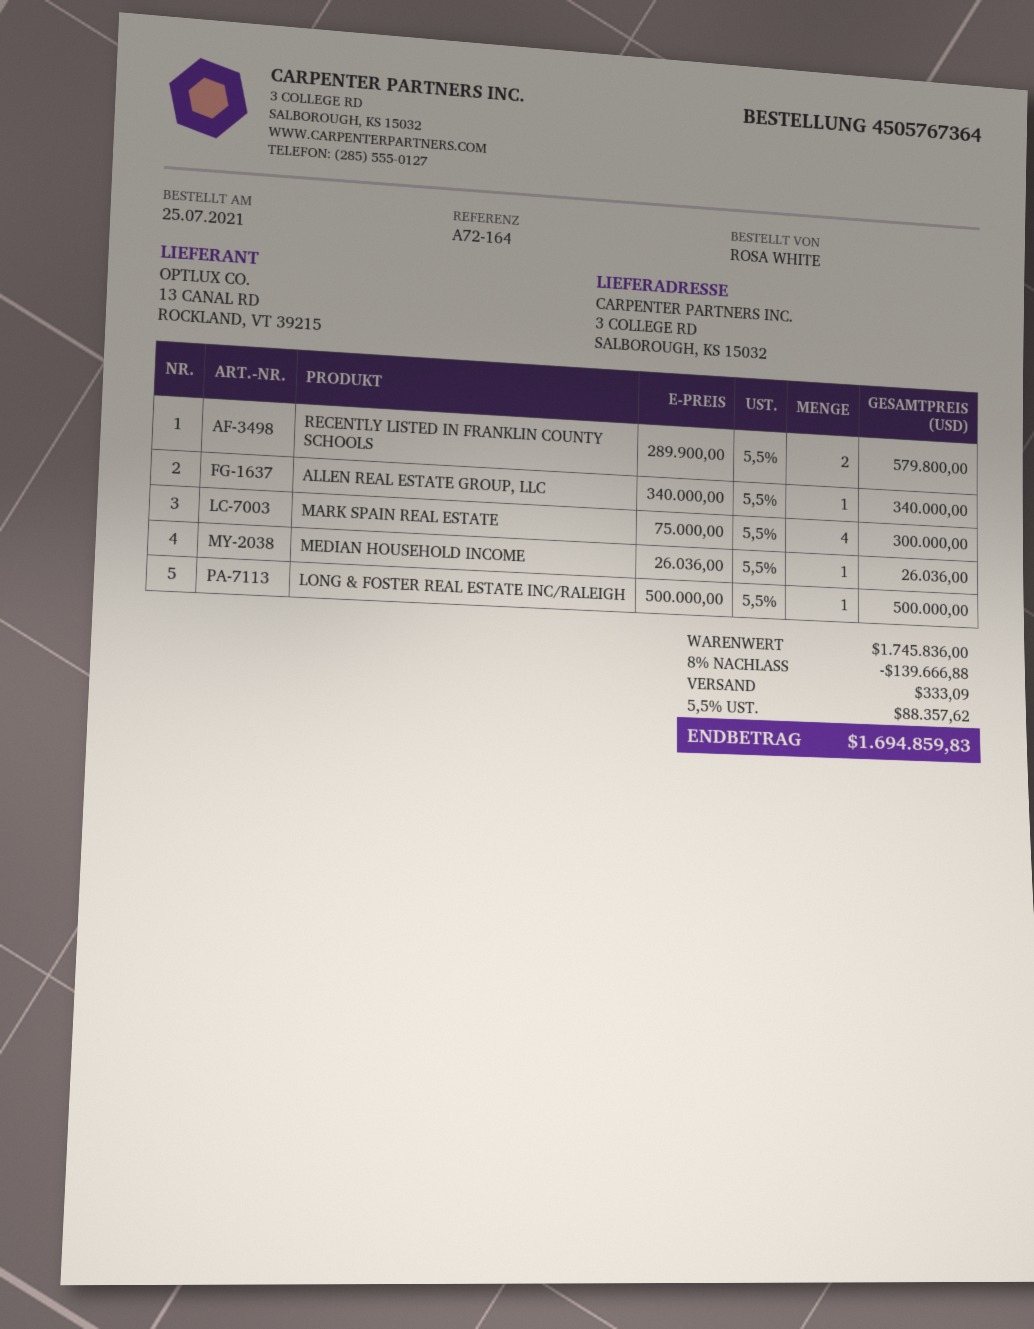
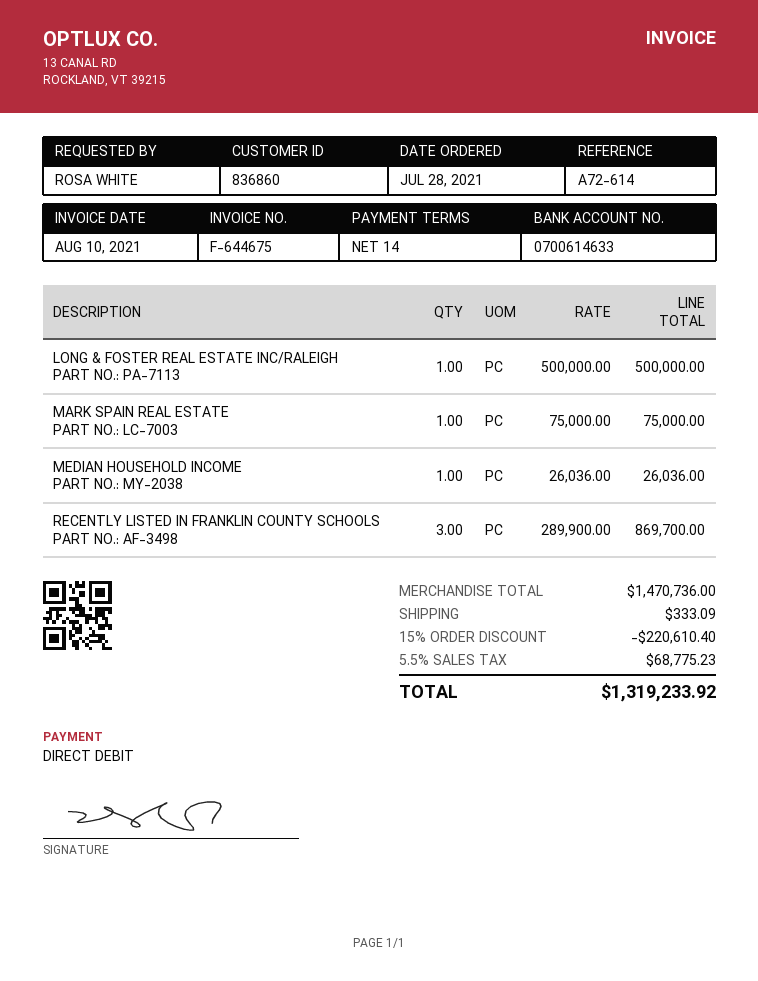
order date: 2021-07-25 -> 2021-07-28
reference: A72-164 -> A72-614
RECENTLY LISTED IN FRANKLIN COUNTY SCHOOLS: 2 x 289900.00 = 579800.00 -> 3 x 289900.00 = 869700.00
ALLEN REAL ESTATE GROUP, LLC: 1 x 340000.00 = 340000.00 -> none
MARK SPAIN REAL ESTATE: 4 x 75000.00 = 300000.00 -> 1 x 75000.00 = 75000.00
subtotal: 1745836.00 -> 1470736.00
discount: 8% = 139666.88 -> 15% = 220610.40
tax: 5.5% = 88357.62 -> 5.5% = 68775.23
total: 1694859.83 -> 1319233.92

